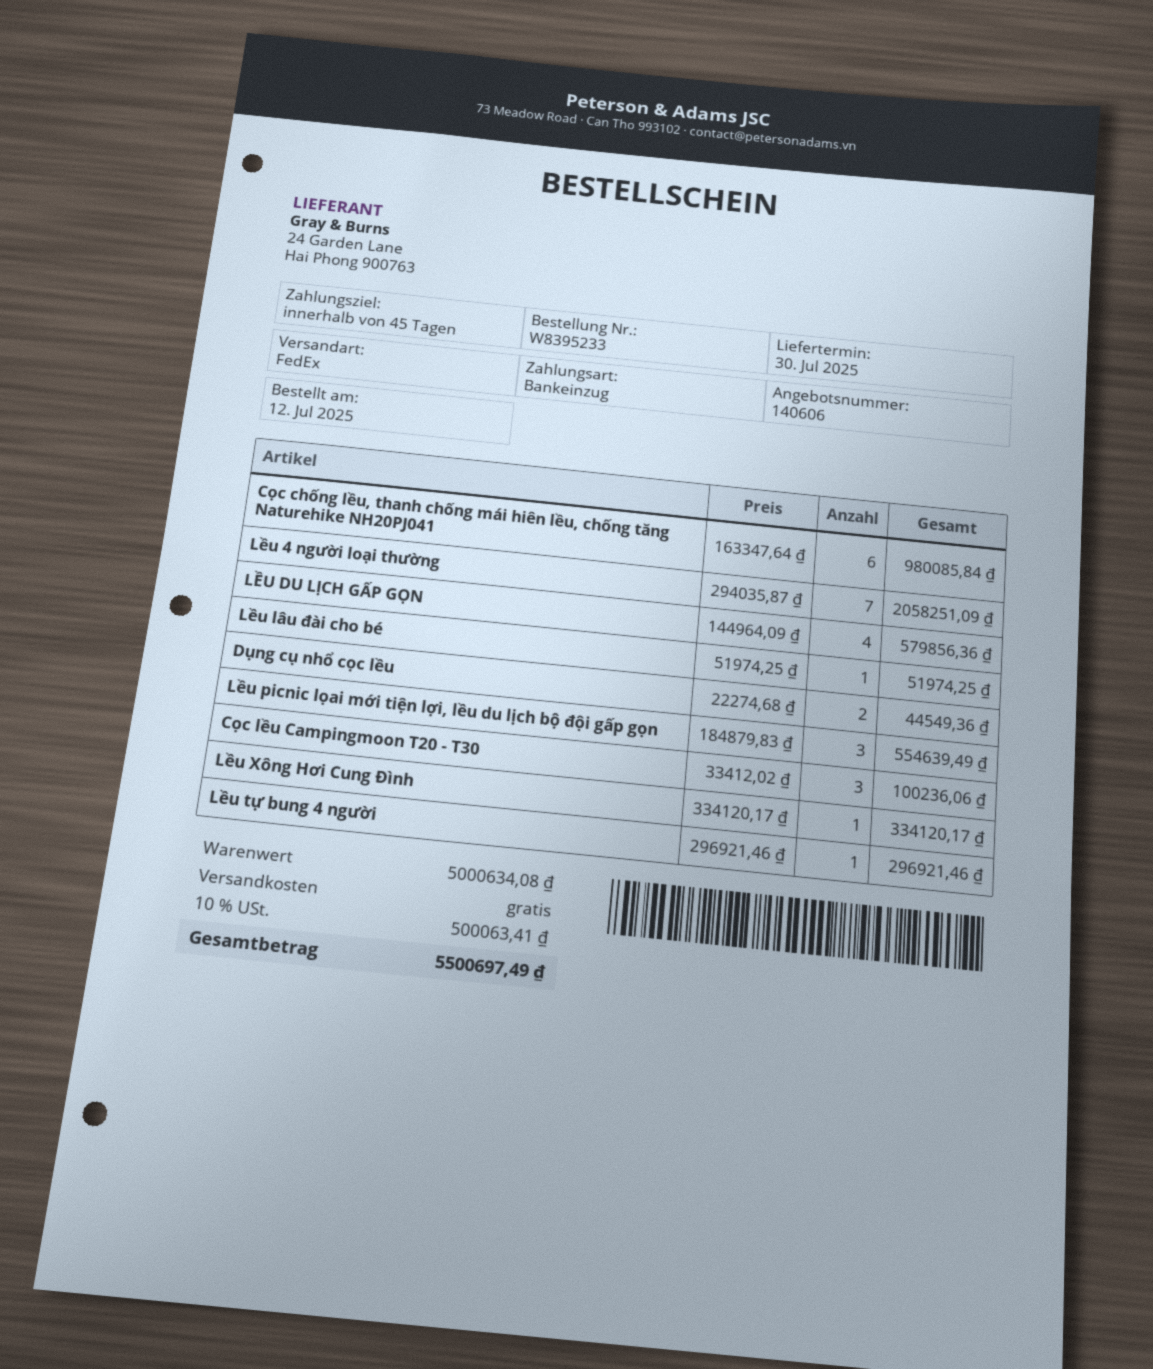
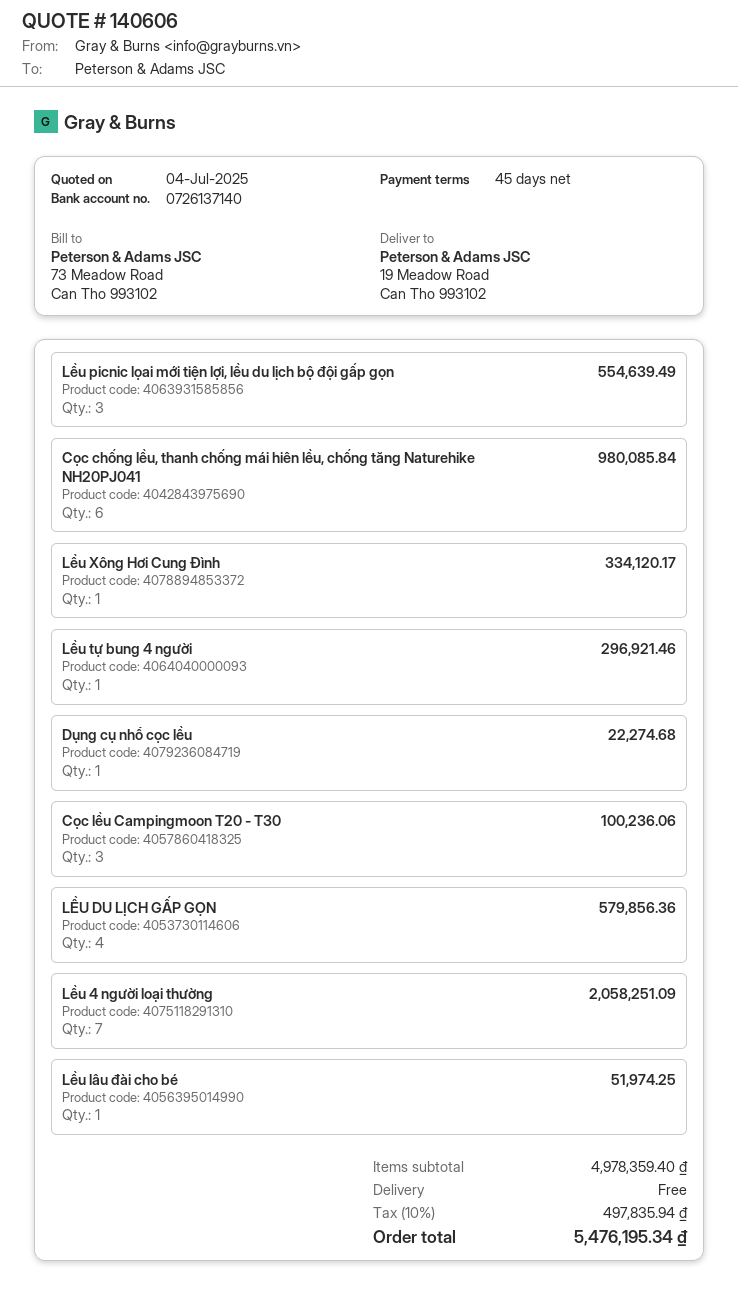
Dụng cụ nhổ cọc lều: 2 for 44549.36 -> 1 for 22274.68
subtotal: 5000634.08 -> 4978359.40
tax: 10% = 500063.41 -> 10% = 497835.94
total: 5500697.49 -> 5476195.34

